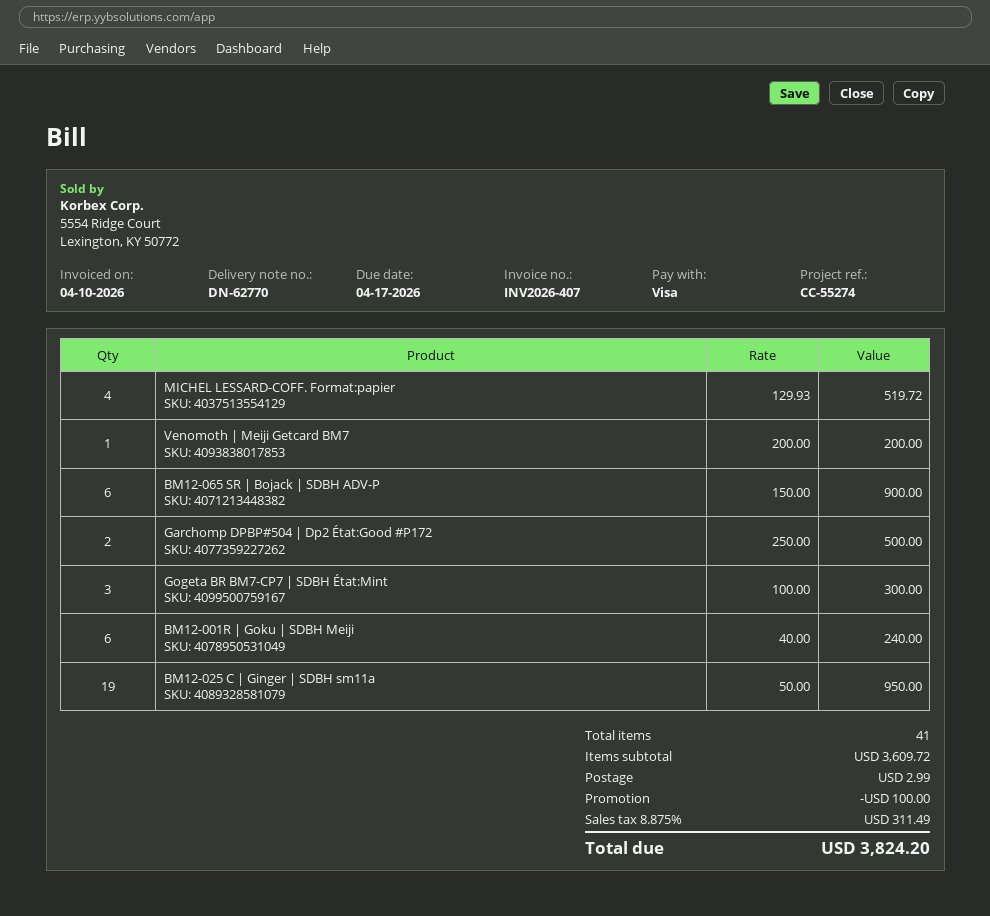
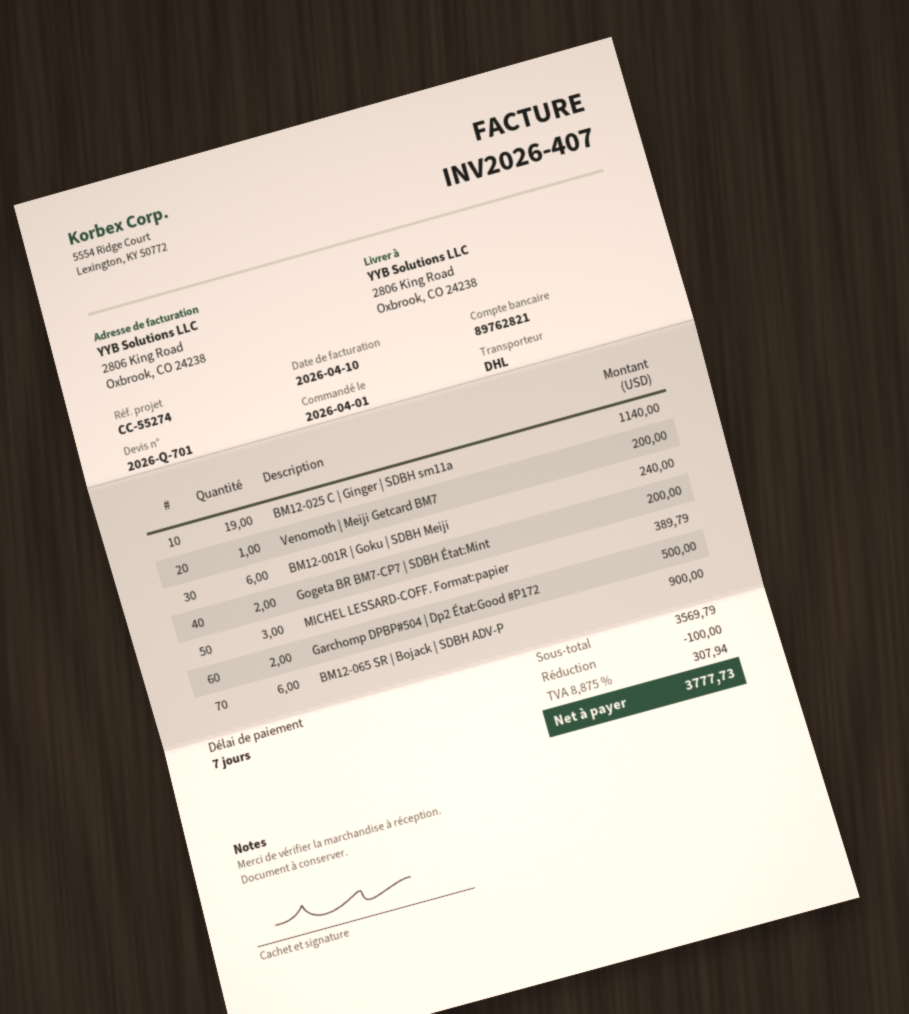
MICHEL LESSARD-COFF. Format:papier: 4 for 519.72 -> 3 for 389.79
Gogeta BR BM7-CP7 | SDBH État:Mint: 3 for 300.00 -> 2 for 200.00
BM12-025 C | Ginger | SDBH sm11a: 19 for 950.00 -> 19 for 1140.00
subtotal: 3609.72 -> 3569.79
shipping: 2.99 -> none
tax: 8.875% = 311.49 -> 8.875% = 307.94
total: 3824.20 -> 3777.73

